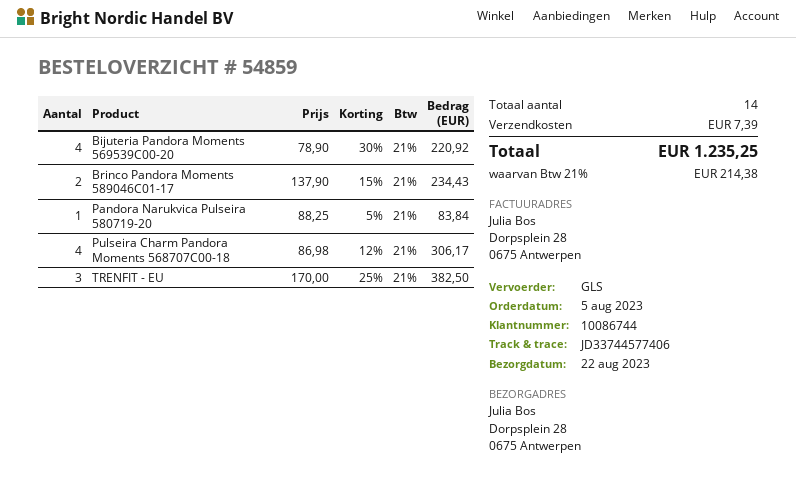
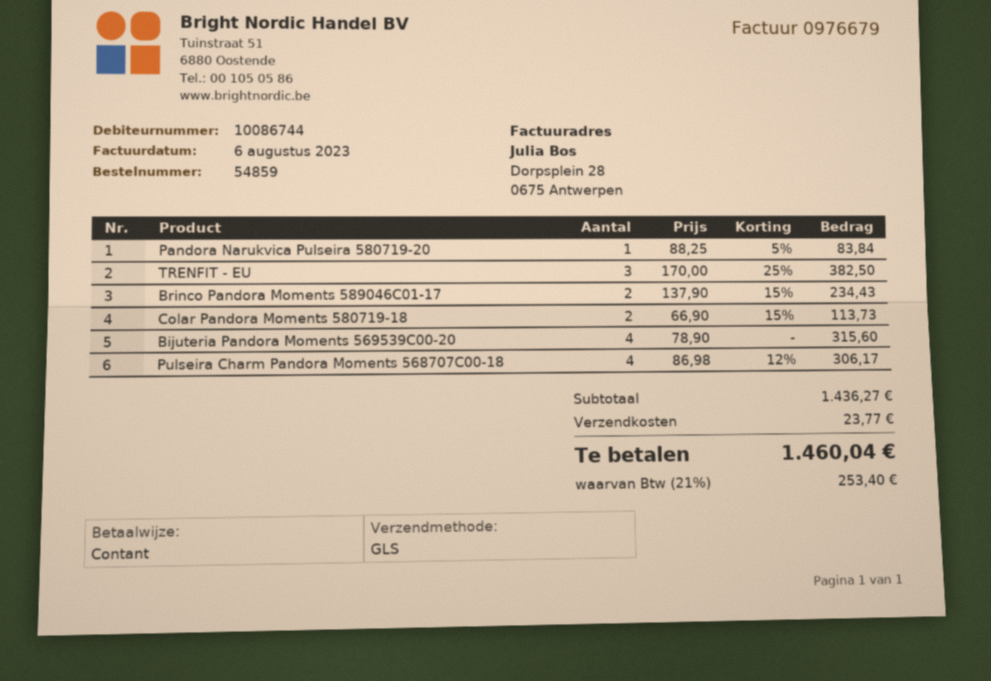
Bijuteria Pandora Moments 569539C00-20: 4 x 78.90 - 30% = 220.92 -> 4 x 78.90 = 315.60
Colar Pandora Moments 580719‑18: none -> 2 x 66.90 - 15% = 113.73
shipping: 7.39 -> 23.77
tax: 21% = 214.38 -> 21% = 253.40
total: 1235.25 -> 1460.04

